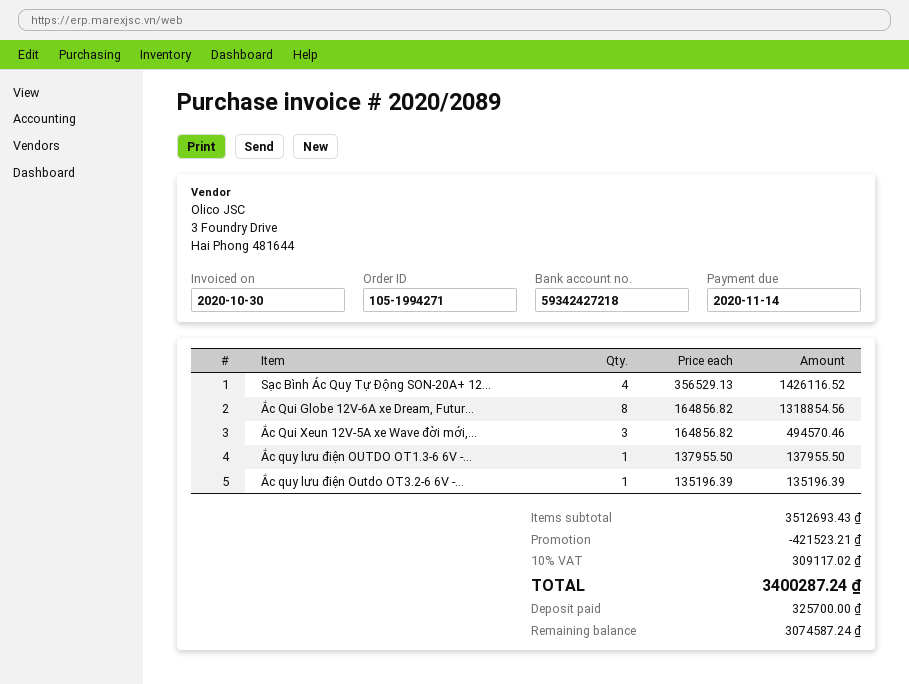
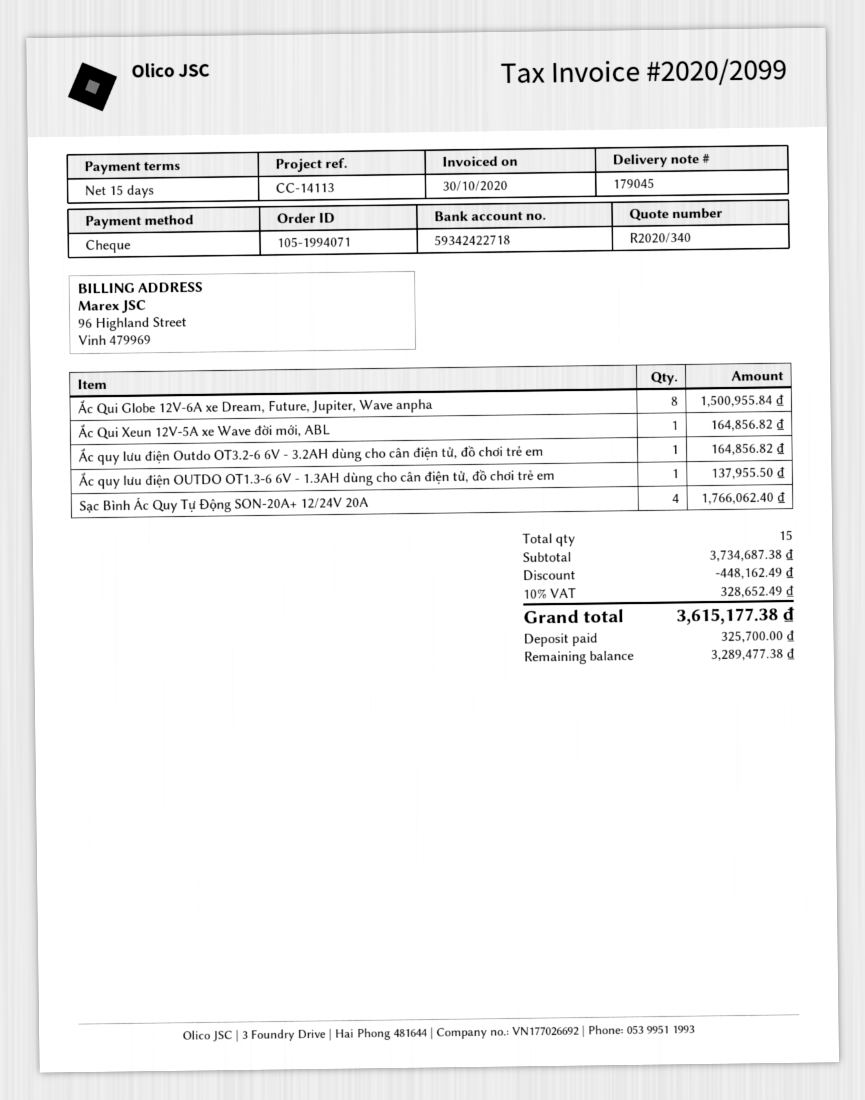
order number: 105-1994271 -> 105-1994071
invoice number: 2020/2089 -> 2020/2099
bank account: 59342427218 -> 59342422718
Sạc Bình Ác Quy Tự Động SON-20A+ 12...: 4 for 1426116.52 -> 4 for 1766062.40
Ắc Qui Globe 12V-6A xe Dream, Futur...: 8 for 1318854.56 -> 8 for 1500955.84
Ắc Qui Xeun 12V-5A xe Wave đời mới,...: 3 for 494570.46 -> 1 for 164856.82
Ắc quy lưu điện Outdo OT3.2-6 6V -...: 1 for 135196.39 -> 1 for 164856.82
subtotal: 3512693.43 -> 3734687.38
discount: 421523.21 -> 448162.49
tax: 10% = 309117.02 -> 10% = 328652.49
total: 3400287.24 -> 3615177.38
balance: 3074587.24 -> 3289477.38

